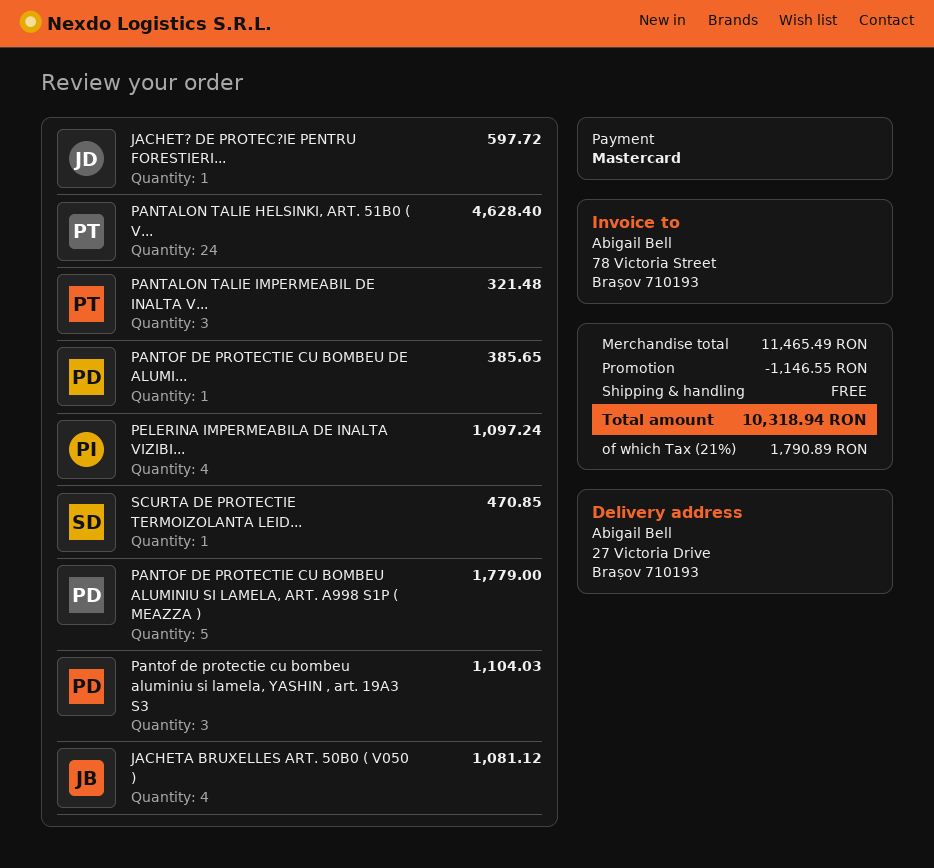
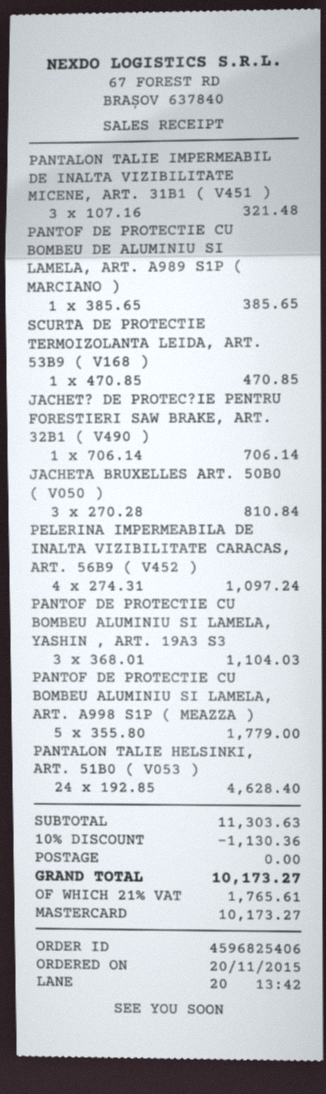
JACHET? DE PROTEC?IE PENTRU FORESTIERI...: 1 for 597.72 -> 1 for 706.14
JACHETA BRUXELLES ART. 50B0 ( V050 ): 4 for 1081.12 -> 3 for 810.84
subtotal: 11465.49 -> 11303.63
discount: 1146.55 -> 1130.36
tax: 21% = 1790.89 -> 21% = 1765.61
total: 10318.94 -> 10173.27

